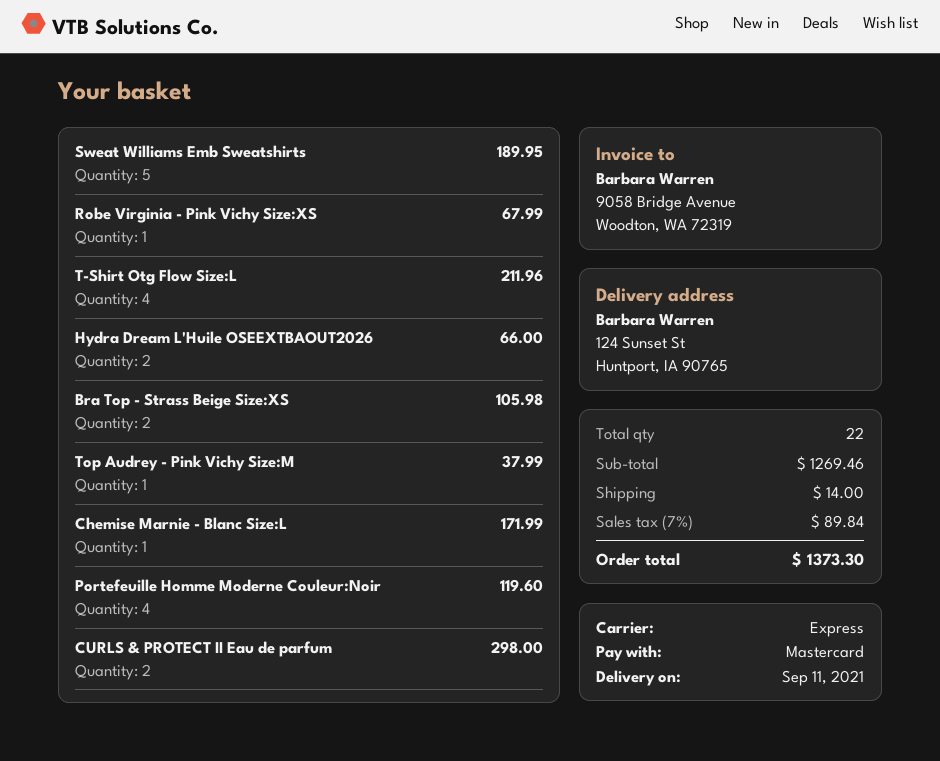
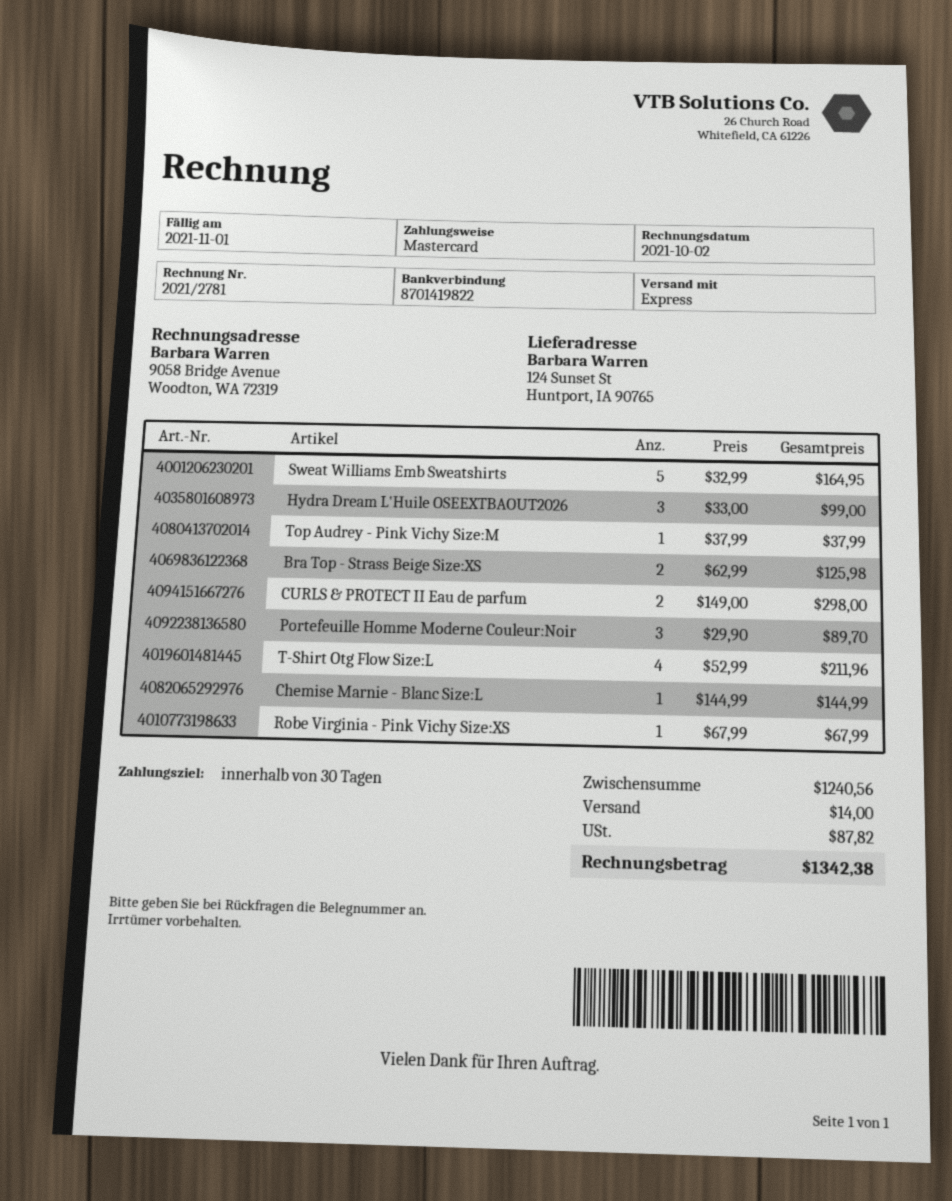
Sweat Williams Emb Sweatshirts: 5 for 189.95 -> 5 for 164.95
Hydra Dream L'Huile OSEEXTBAOUT2026: 2 for 66.00 -> 3 for 99.00
Bra Top - Strass Beige Size:XS: 2 for 105.98 -> 2 for 125.98
Chemise Marnie - Blanc Size:L: 1 for 171.99 -> 1 for 144.99
Portefeuille Homme Moderne Couleur:Noir: 4 for 119.60 -> 3 for 89.70
subtotal: 1269.46 -> 1240.56
tax: 89.84 -> 87.82
total: 1373.30 -> 1342.38

